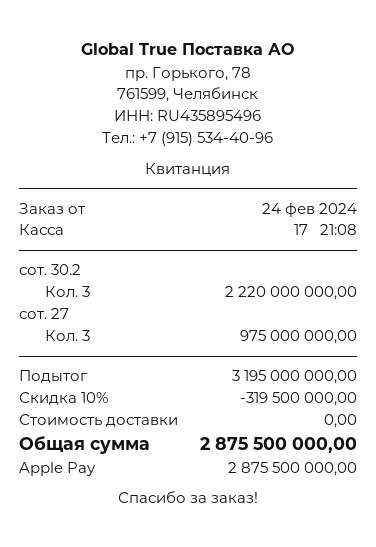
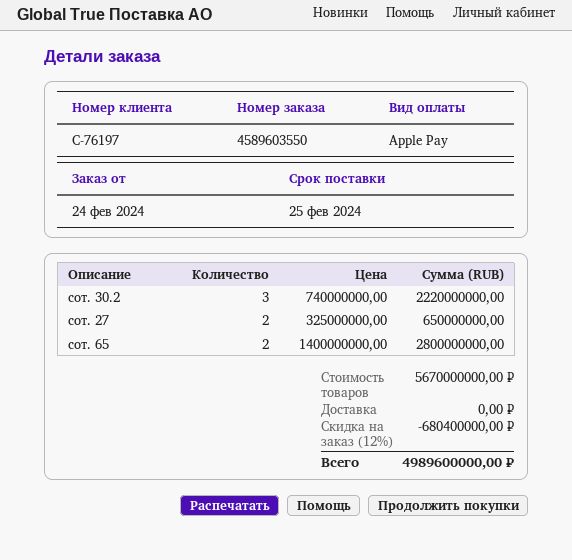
сот. 27: 3 for 975000000.00 -> 2 for 650000000.00
сот. 65: none -> 2 for 2800000000.00
subtotal: 3195000000.00 -> 5670000000.00
discount: 10% = 319500000.00 -> 12% = 680400000.00
total: 2875500000.00 -> 4989600000.00

